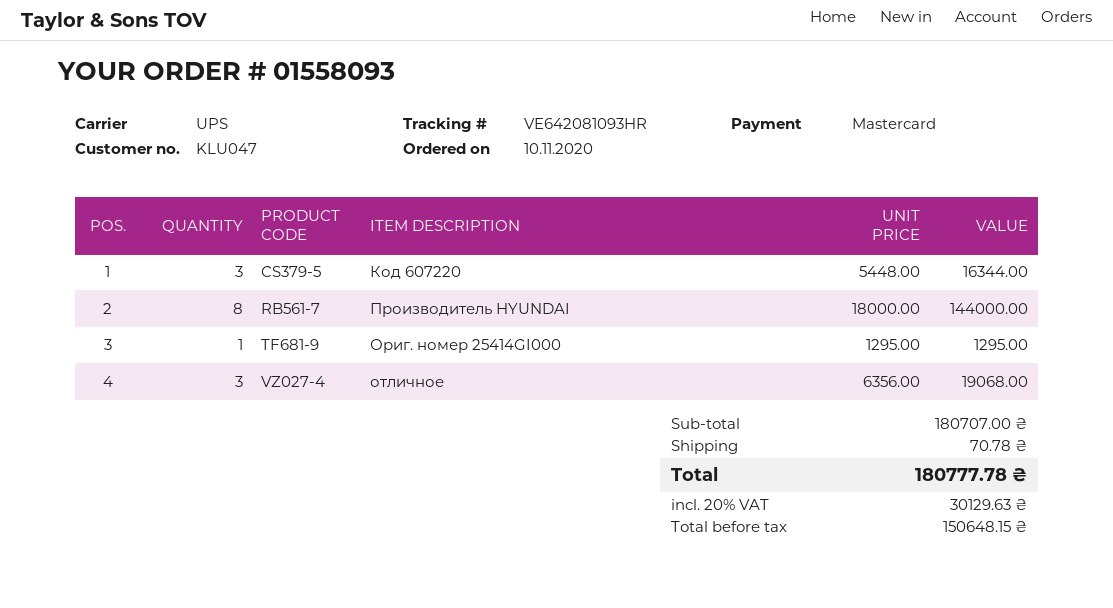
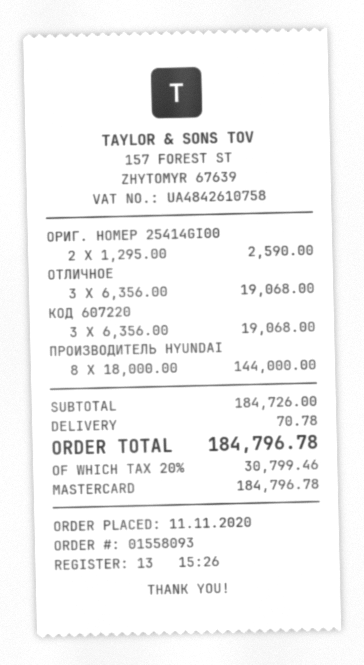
order date: 2020-11-10 -> 2020-11-11
Код 607220: 3 x 5448.00 = 16344.00 -> 3 x 6356.00 = 19068.00
Ориг. номер 25414GI000: 1 x 1295.00 = 1295.00 -> 2 x 1295.00 = 2590.00
subtotal: 180707.00 -> 184726.00
tax: 20% = 30129.63 -> 20% = 30799.46
total: 180777.78 -> 184796.78

